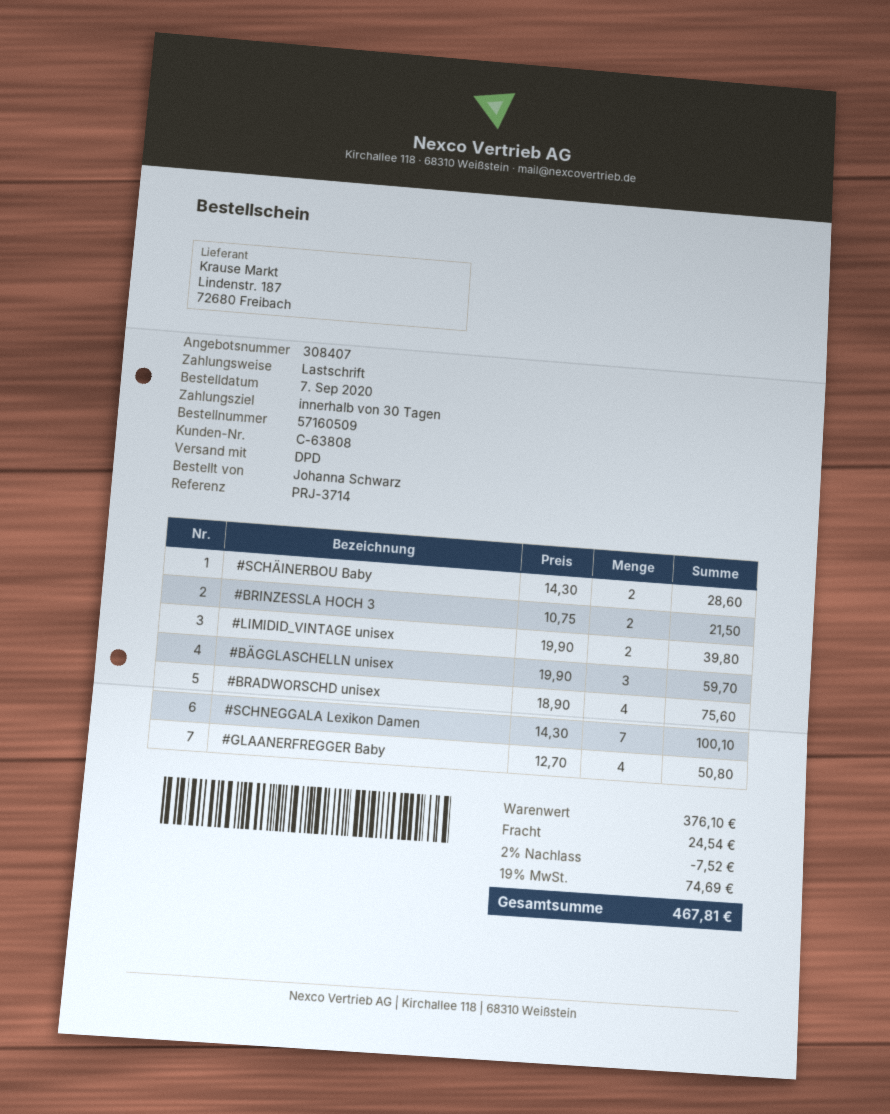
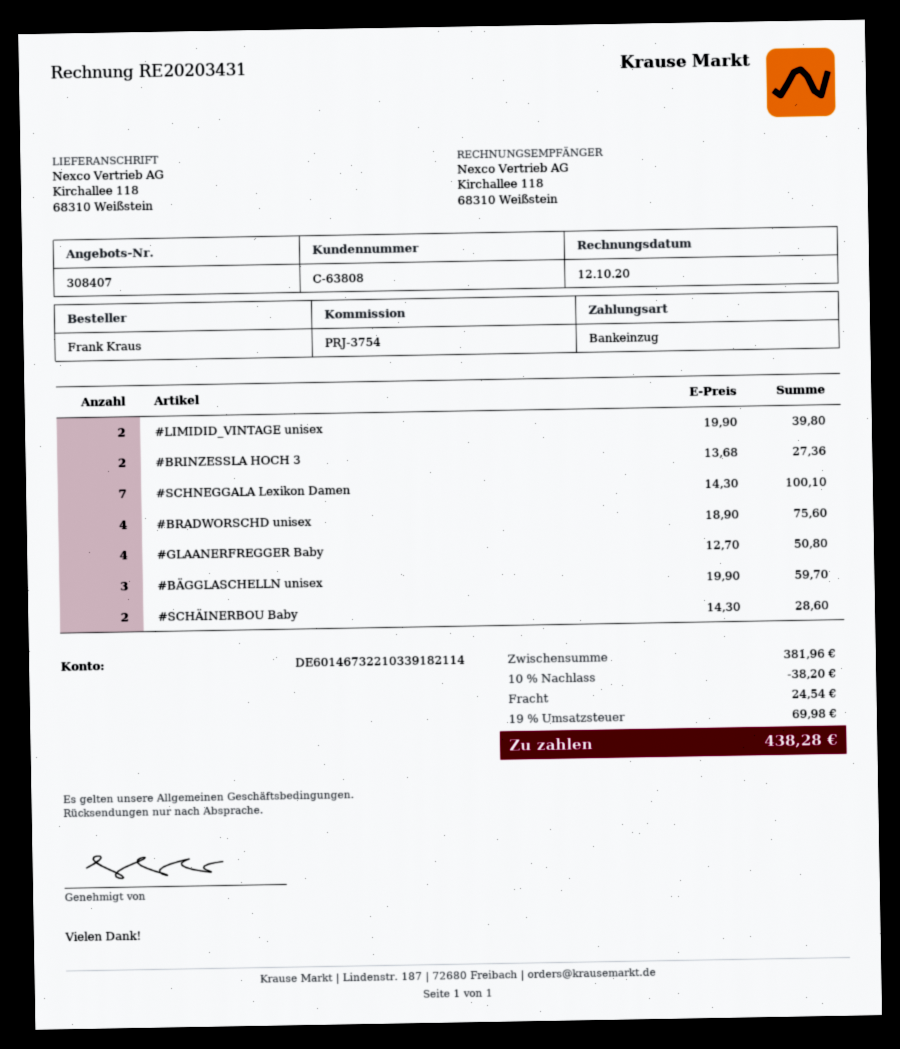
reference: PRJ-3714 -> PRJ-3754
ordered by: Johanna Schwarz -> Frank Kraus
#BRINZESSLA HOCH 3: 2 x 10.75 = 21.50 -> 2 x 13.68 = 27.36
subtotal: 376.10 -> 381.96
discount: 2% = 7.52 -> 10% = 38.20
tax: 19% = 74.69 -> 19% = 69.98
total: 467.81 -> 438.28

